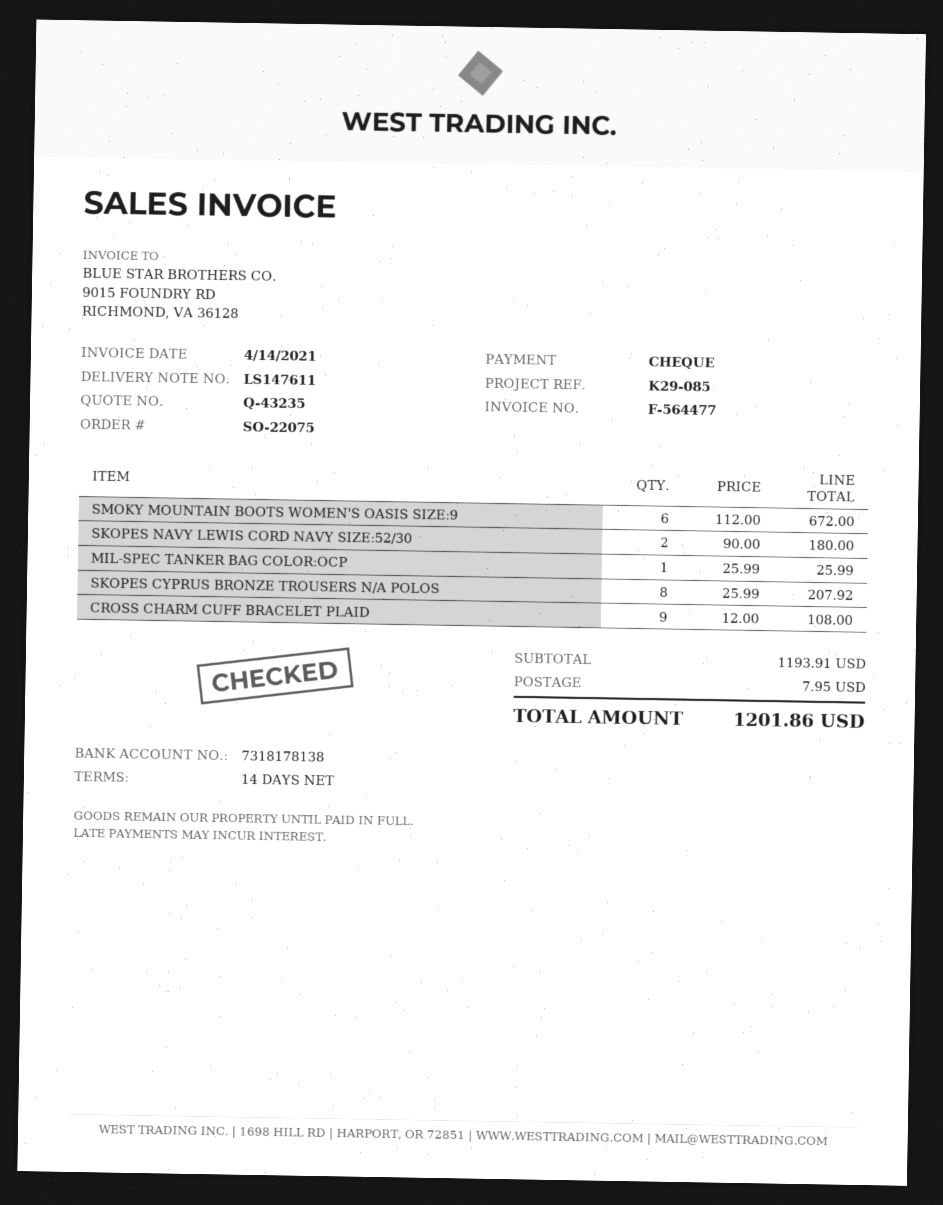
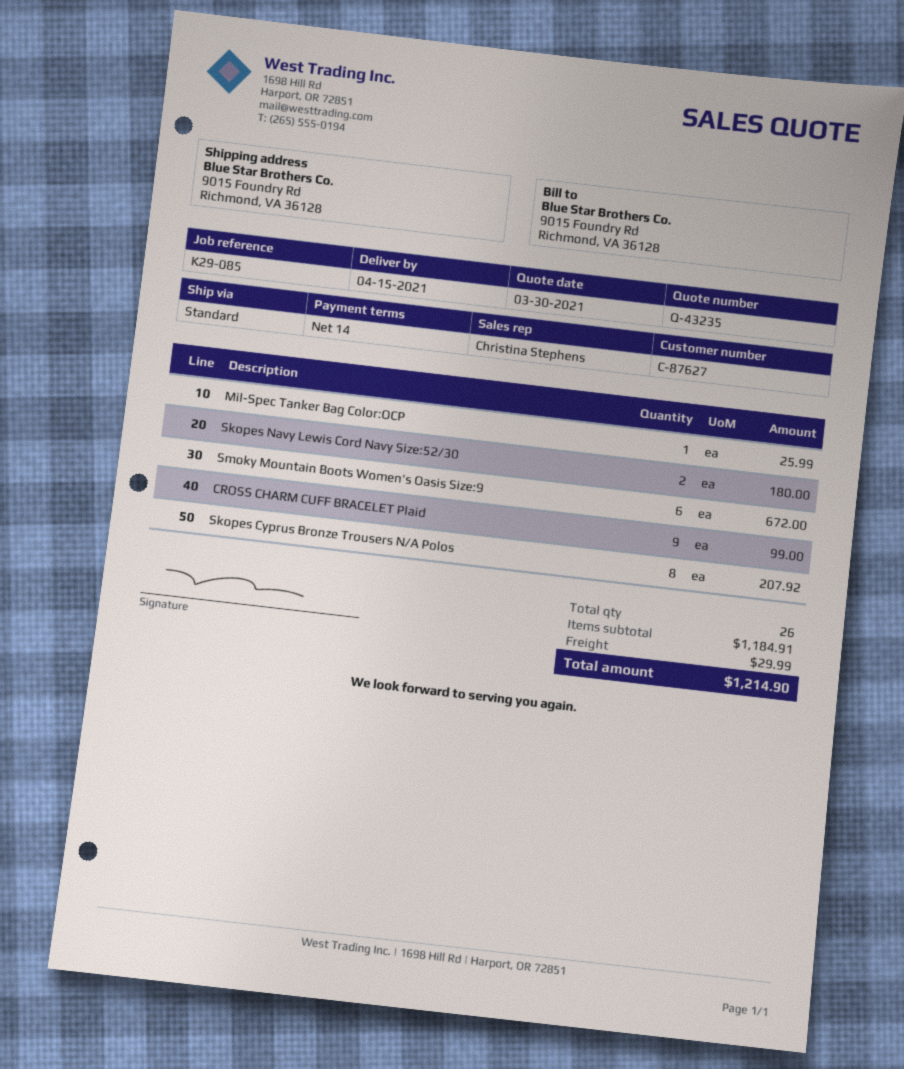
CROSS CHARM CUFF BRACELET PLAID: 9 for 108.00 -> 9 for 99.00
subtotal: 1193.91 -> 1184.91
shipping: 7.95 -> 29.99
total: 1201.86 -> 1214.90

